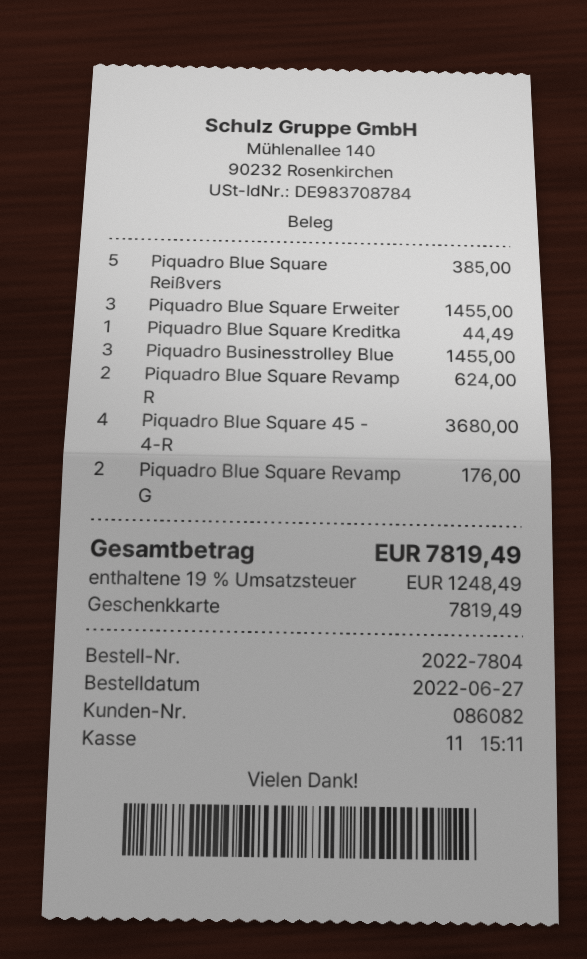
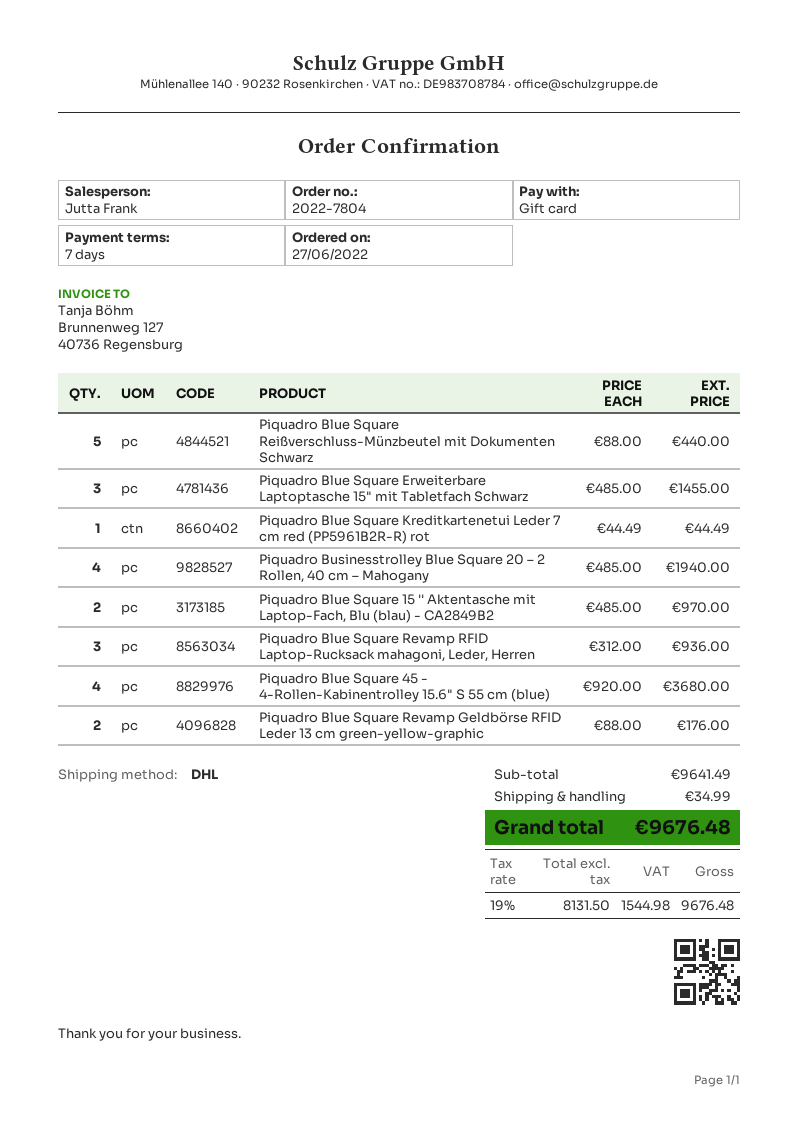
Piquadro Blue Square Reißvers: 5 for 385.00 -> 5 for 440.00
Piquadro Businesstrolley Blue: 3 for 1455.00 -> 4 for 1940.00
Piquadro Blue Square Revamp R: 2 for 624.00 -> 3 for 936.00
Piquadro Blue Square 15 '' Aktentasche mit Laptop-Fach, Blu (blau) - CA2849B2: none -> 2 for 970.00
shipping: none -> 34.99
tax: 19% = 1248.49 -> 19% = 1544.98
total: 7819.49 -> 9676.48

